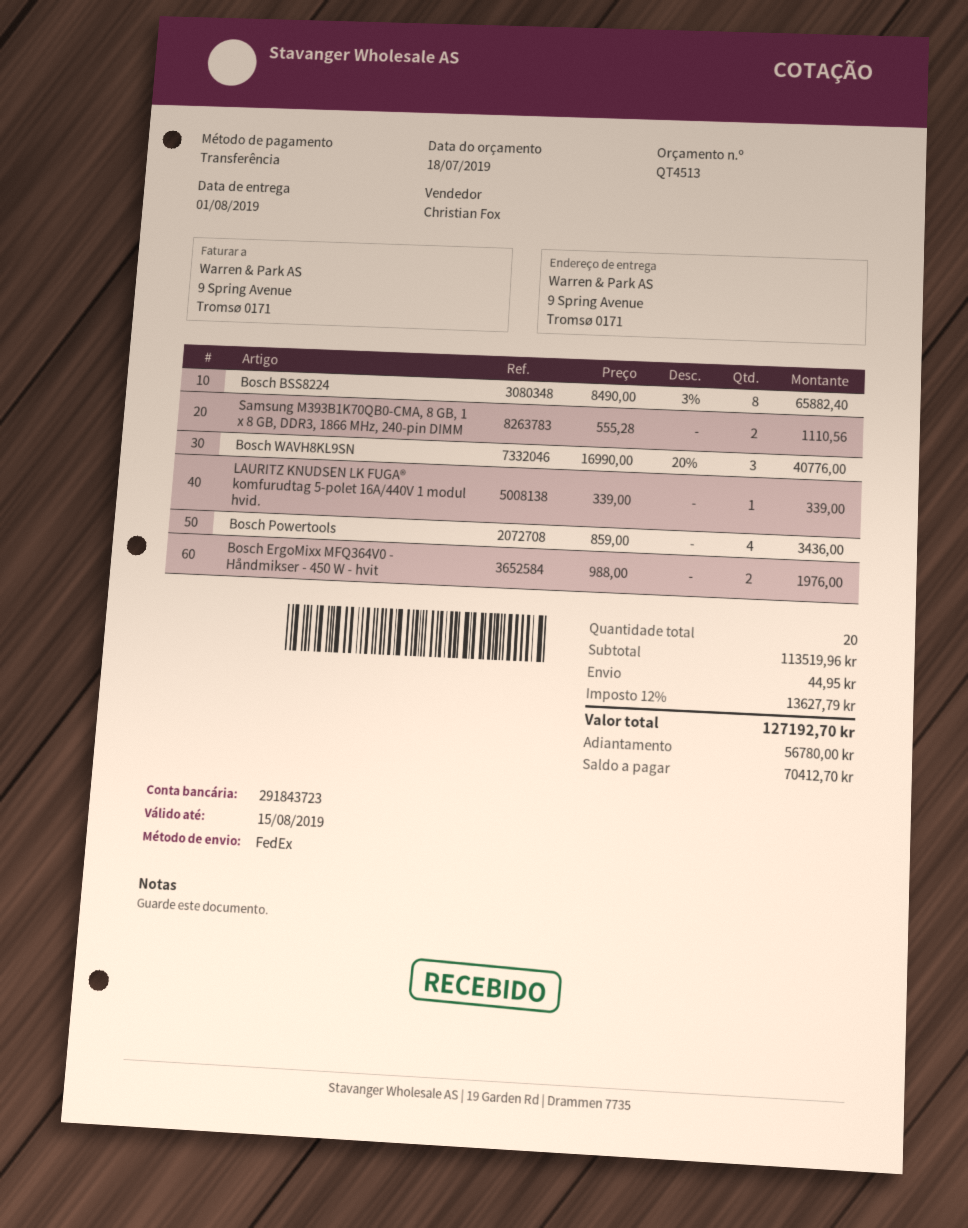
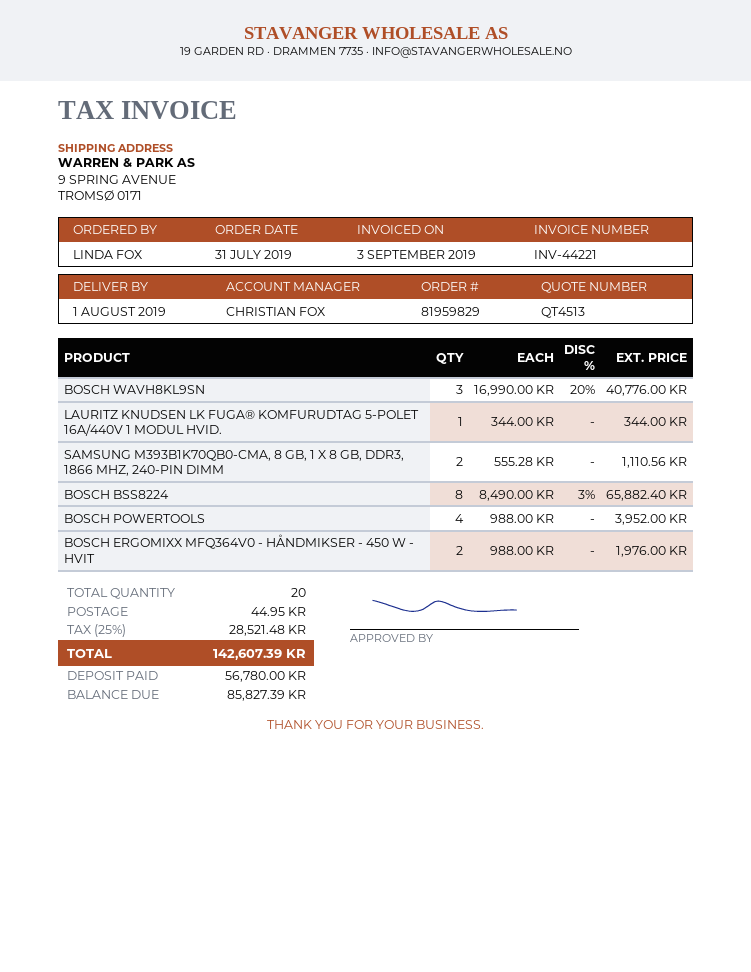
LAURITZ KNUDSEN LK FUGA® komfurudtag 5-polet 16A/440V 1 modul hvid.: 1 x 339.00 = 339.00 -> 1 x 344.00 = 344.00
Bosch Powertools: 4 x 859.00 = 3436.00 -> 4 x 988.00 = 3952.00
tax: 12% = 13627.79 -> 25% = 28521.48
total: 127192.70 -> 142607.39
balance: 70412.70 -> 85827.39

